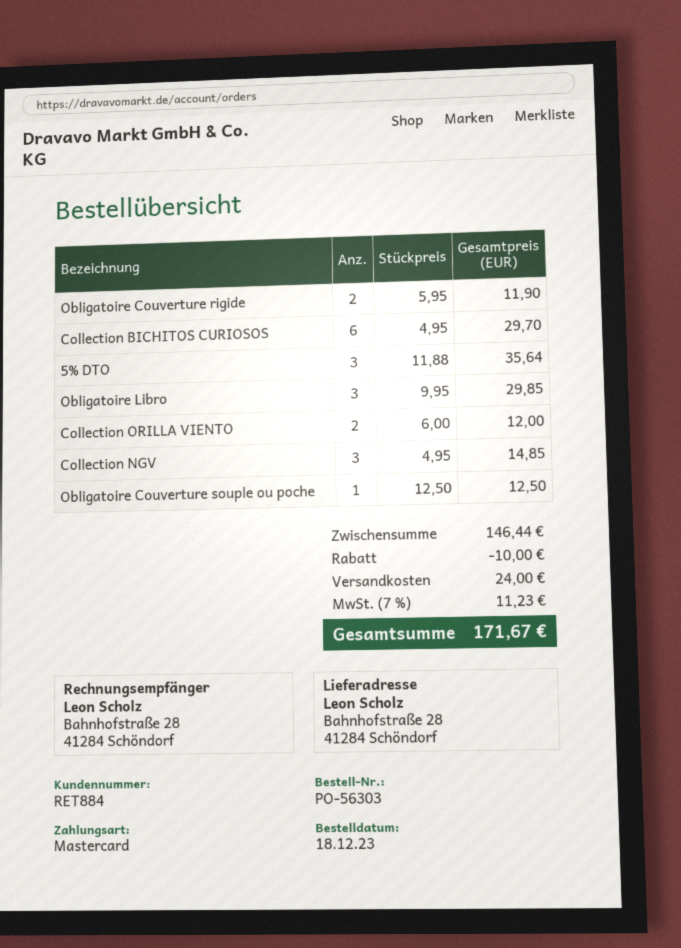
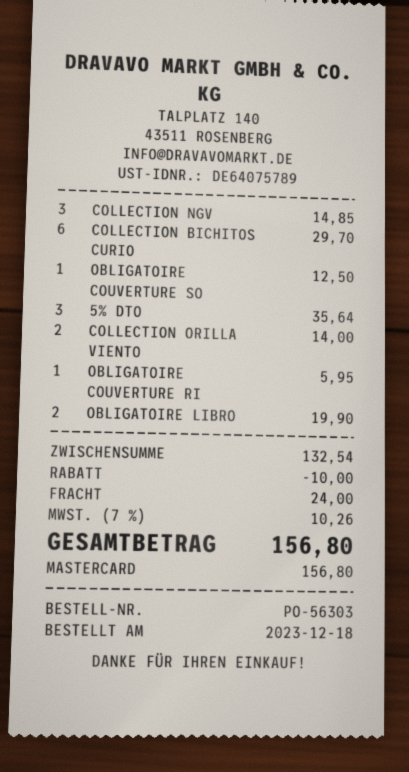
Obligatoire Couverture rigide: 2 for 11.90 -> 1 for 5.95
Obligatoire Libro: 3 for 29.85 -> 2 for 19.90
Collection ORILLA VIENTO: 2 for 12.00 -> 2 for 14.00
subtotal: 146.44 -> 132.54
tax: 7% = 11.23 -> 7% = 10.26
total: 171.67 -> 156.80

